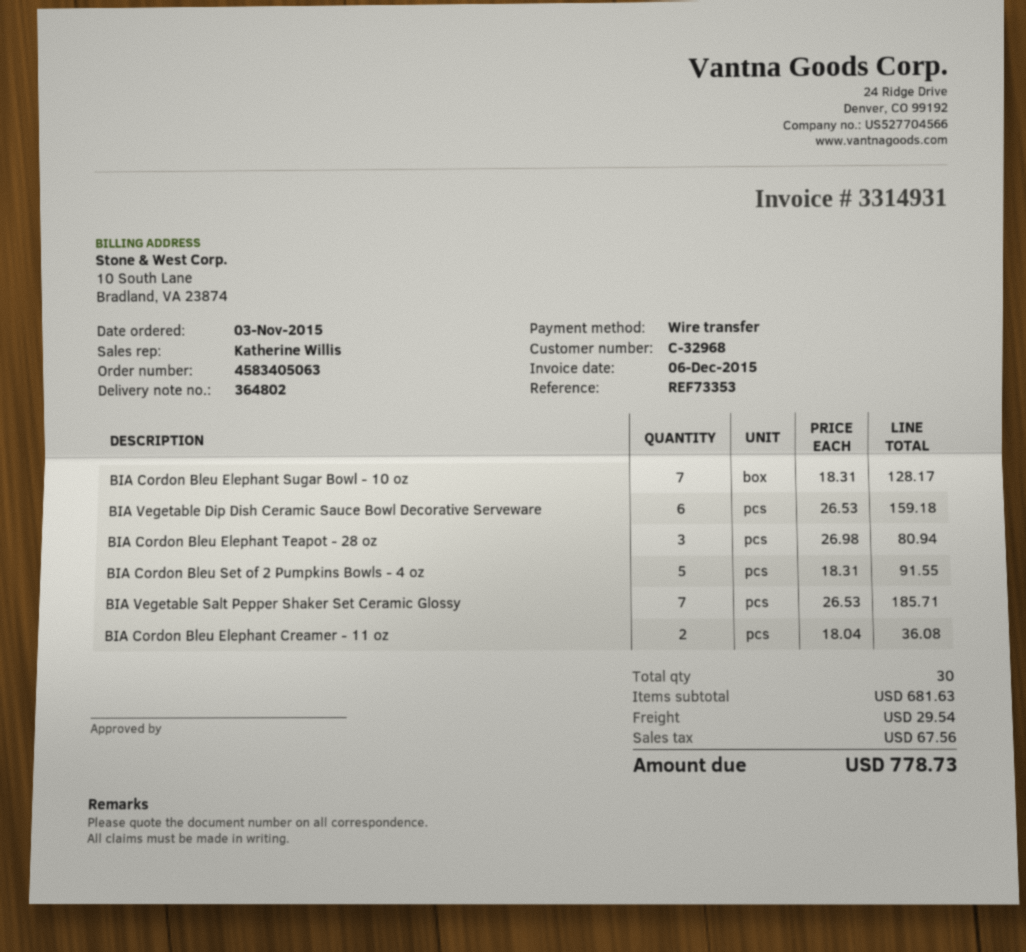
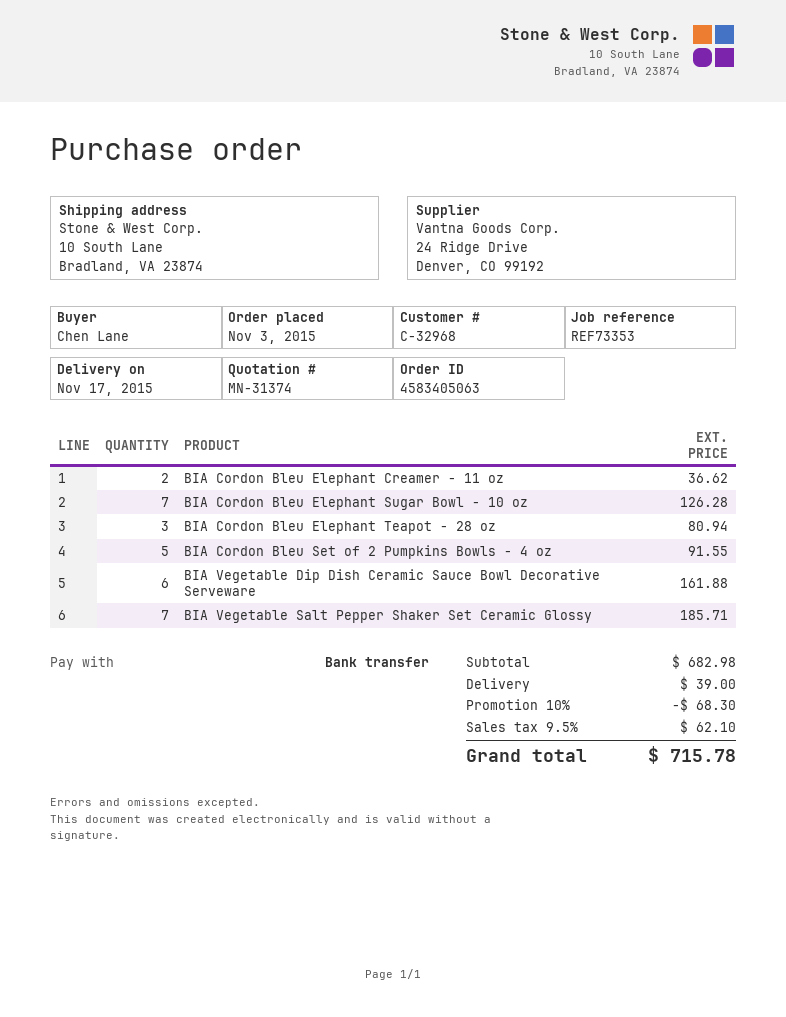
BIA Cordon Bleu Elephant Sugar Bowl - 10 oz: 7 for 128.17 -> 7 for 126.28
BIA Vegetable Dip Dish Ceramic Sauce Bowl Decorative Serveware: 6 for 159.18 -> 6 for 161.88
BIA Cordon Bleu Elephant Creamer - 11 oz: 2 for 36.08 -> 2 for 36.62
subtotal: 681.63 -> 682.98
discount: none -> 10% = 68.30
shipping: 29.54 -> 39.00
tax: 67.56 -> 62.10
total: 778.73 -> 715.78

